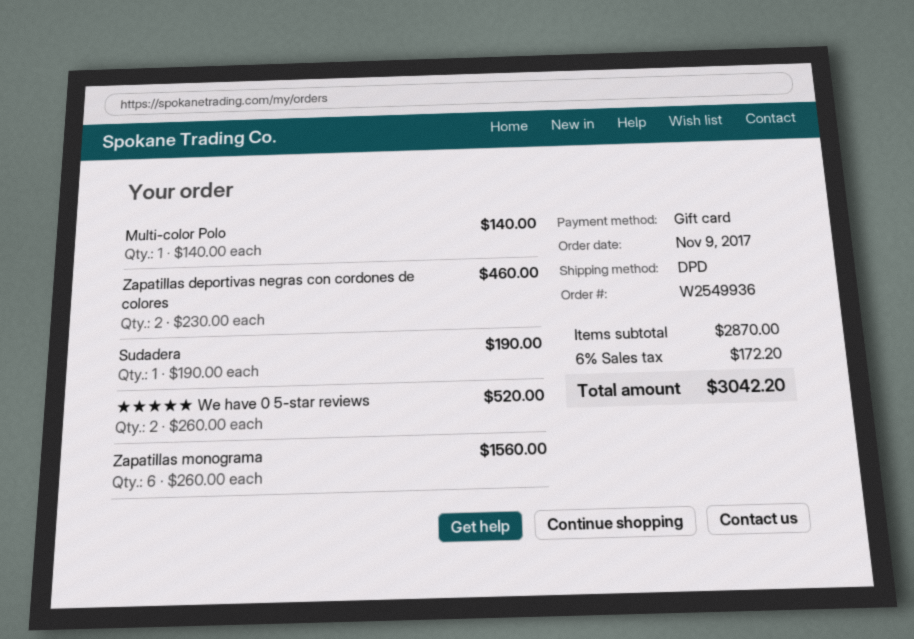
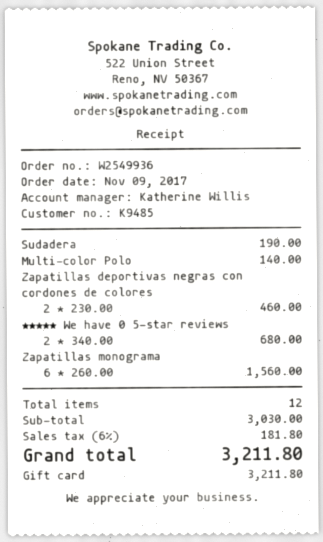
★★★★★ We have 0 5-star reviews: 2 x 260.00 = 520.00 -> 2 x 340.00 = 680.00
subtotal: 2870.00 -> 3030.00
tax: 6% = 172.20 -> 6% = 181.80
total: 3042.20 -> 3211.80

